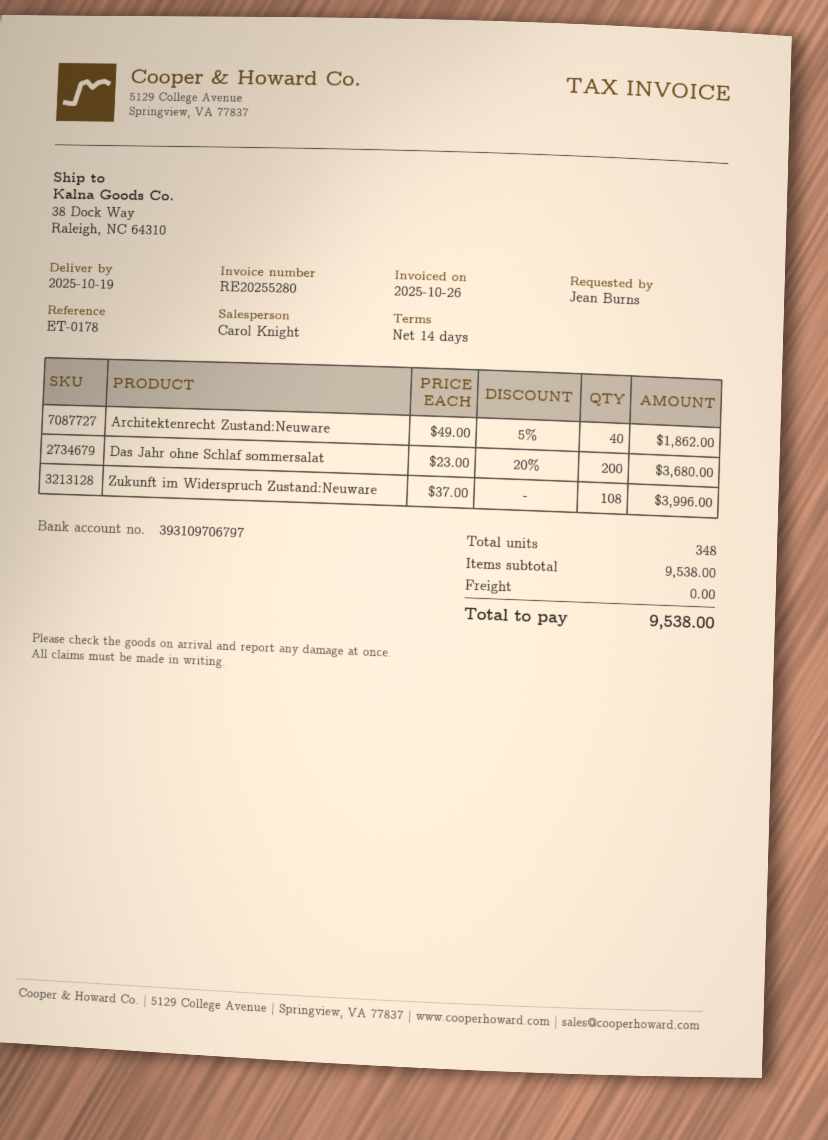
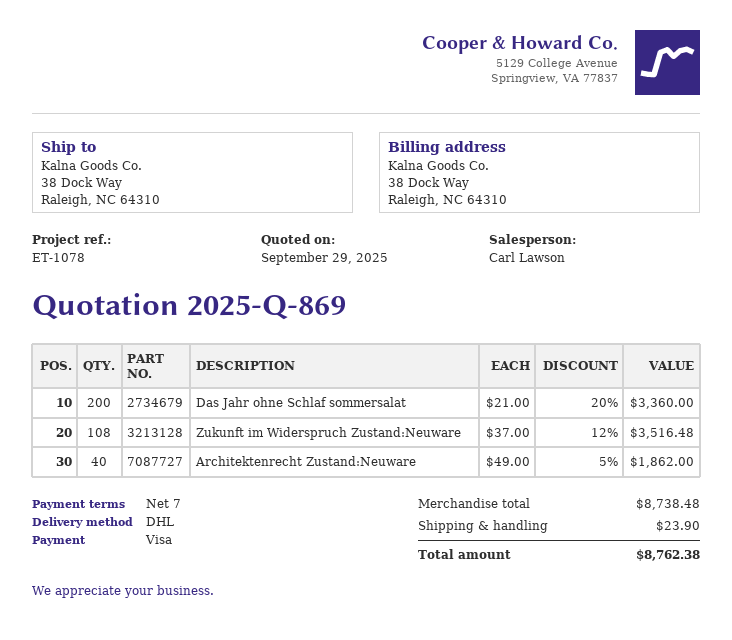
payment terms: 14 days -> 7 days
reference: ET-0178 -> ET-1078
sales rep: Carol Knight -> Carl Lawson
Das Jahr ohne Schlaf sommersalat: 200 x 23.00 - 20% = 3680.00 -> 200 x 21.00 - 20% = 3360.00
Zukunft im Widerspruch Zustand:Neuware: 108 x 37.00 = 3996.00 -> 108 x 37.00 - 12% = 3516.48
subtotal: 9538.00 -> 8738.48
shipping: 0.00 -> 23.90
total: 9538.00 -> 8762.38

